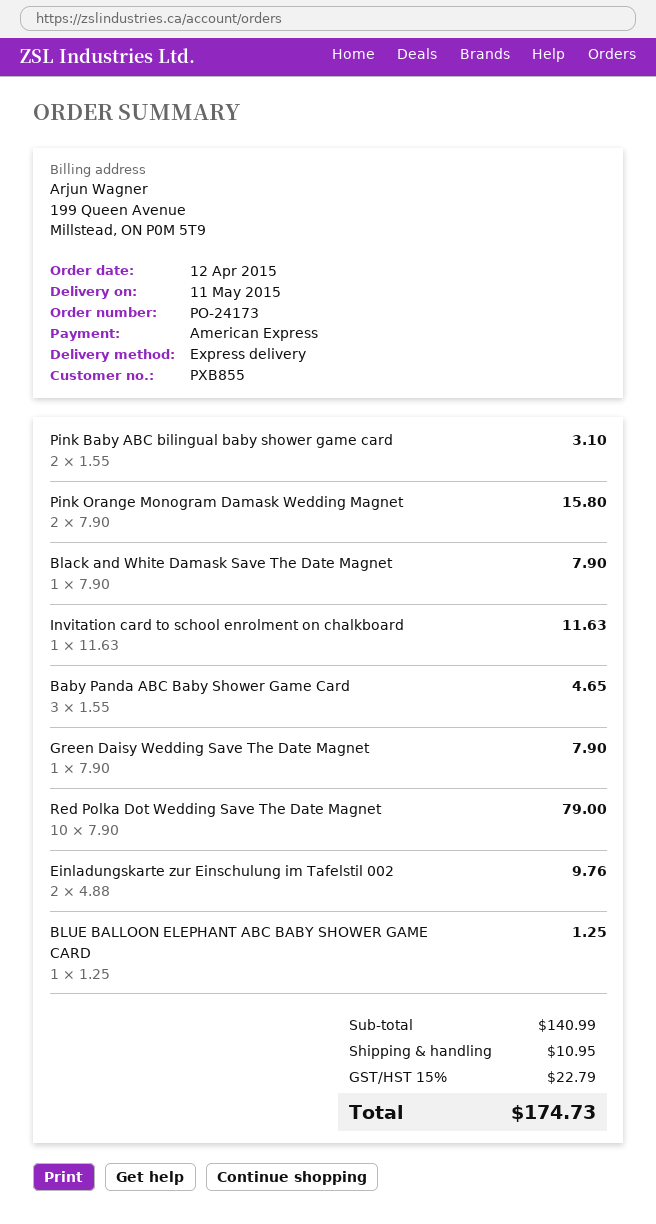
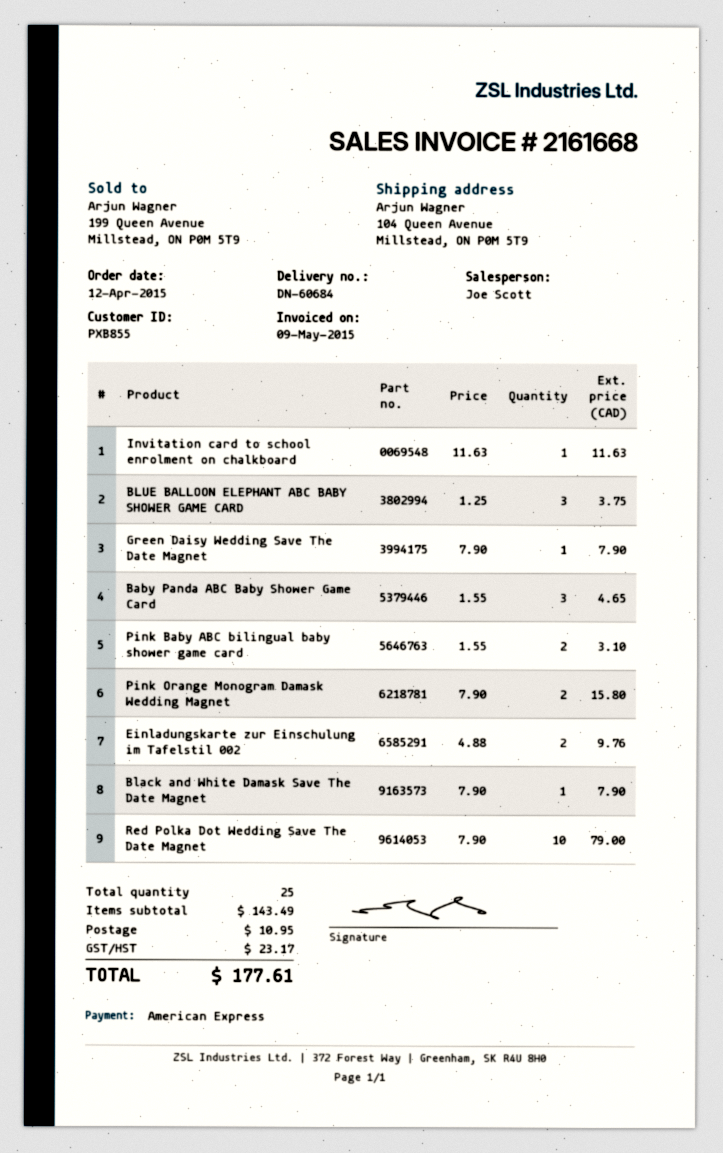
BLUE BALLOON ELEPHANT ABC BABY SHOWER GAME CARD: 1 x 1.25 = 1.25 -> 3 x 1.25 = 3.75
subtotal: 140.99 -> 143.49
tax: 22.79 -> 23.17
total: 174.73 -> 177.61

